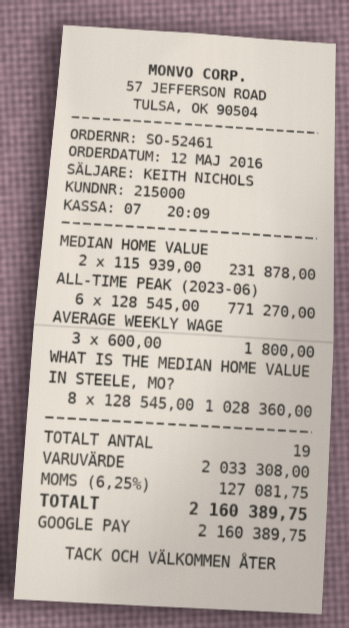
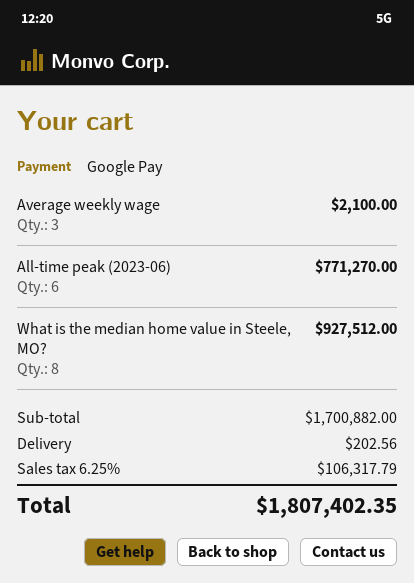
MEDIAN HOME VALUE: 2 for 231878.00 -> none
AVERAGE WEEKLY WAGE: 3 for 1800.00 -> 3 for 2100.00
WHAT IS THE MEDIAN HOME VALUE IN STEELE, MO?: 8 for 1028360.00 -> 8 for 927512.00
subtotal: 2033308.00 -> 1700882.00
shipping: none -> 202.56
tax: 6.25% = 127081.75 -> 6.25% = 106317.79
total: 2160389.75 -> 1807402.35

